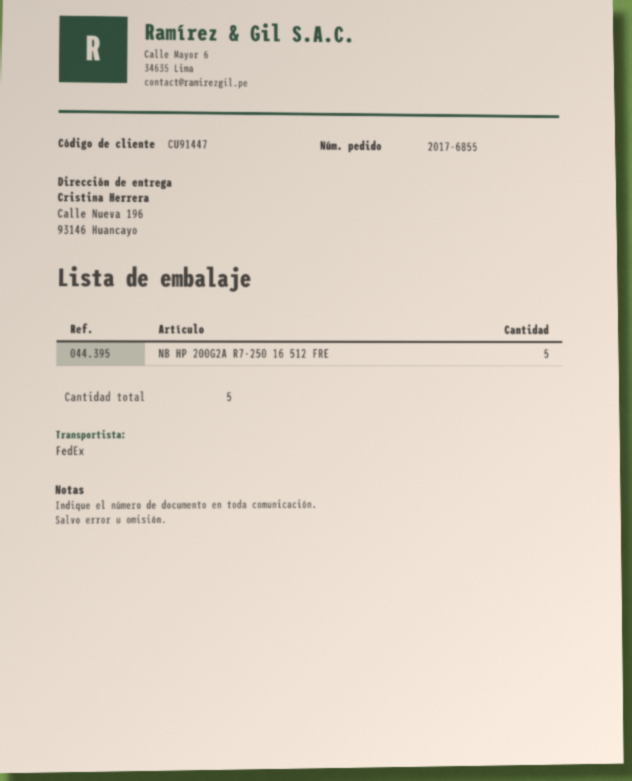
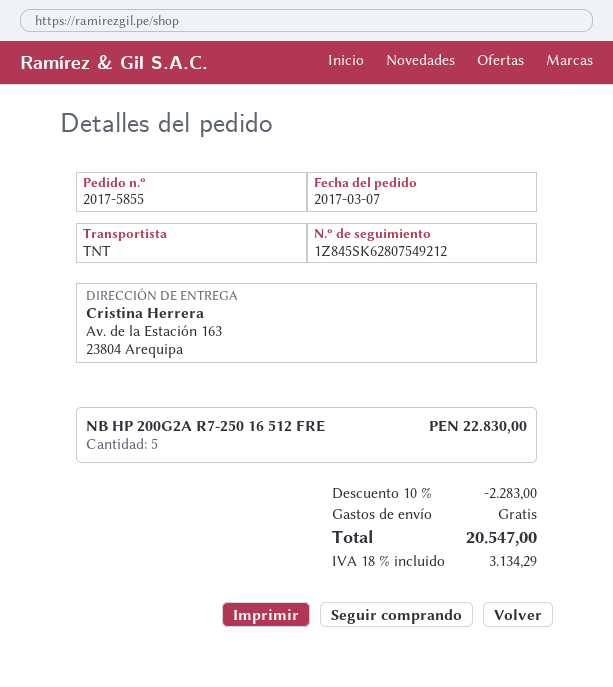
order number: 2017-6855 -> 2017-5855
shipping method: FedEx -> TNT
ship to: Calle Nueva 196, 93146 Huancayo -> Av. de la Estación 163, 23804 Arequipa

